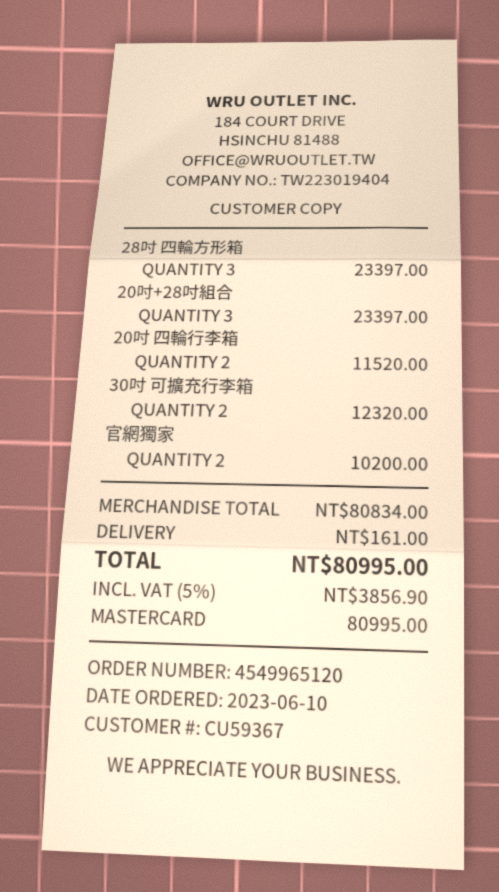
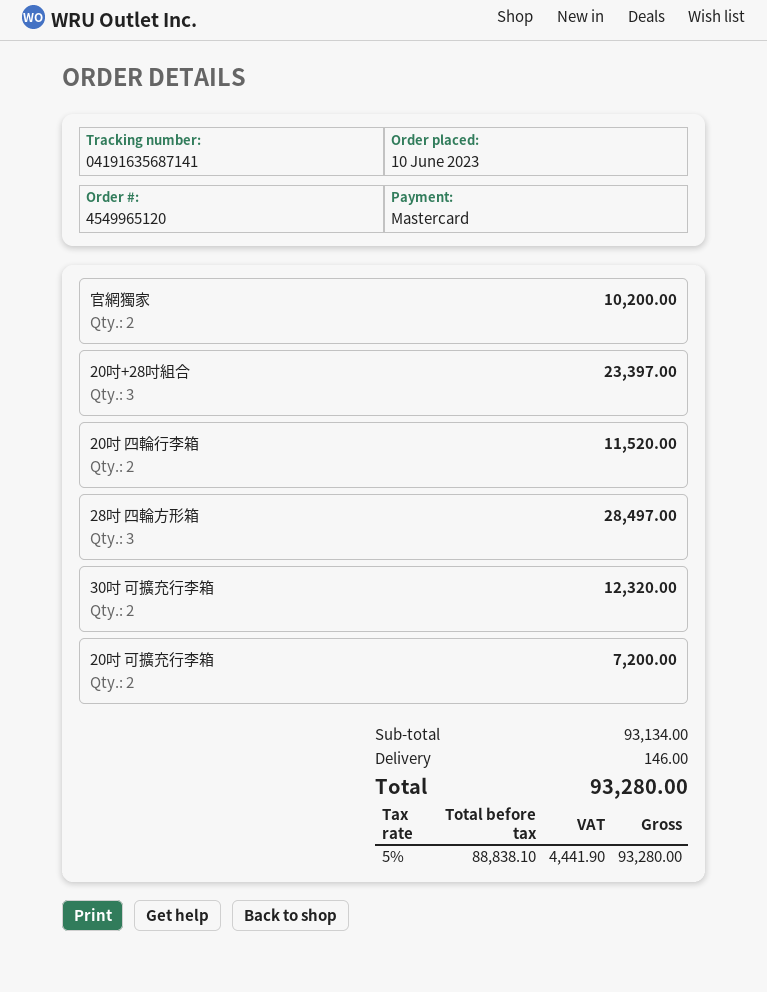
28吋 四輪方形箱: 3 for 23397.00 -> 3 for 28497.00
20吋 可擴充行李箱: none -> 2 for 7200.00
subtotal: 80834.00 -> 93134.00
shipping: 161.00 -> 146.00
tax: 5% = 3856.90 -> 5% = 4441.90
total: 80995.00 -> 93280.00

